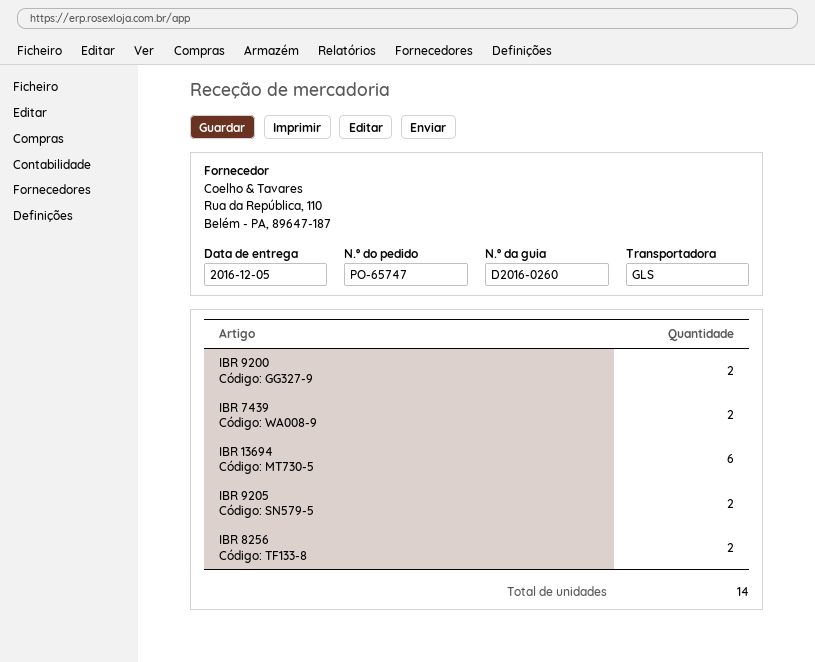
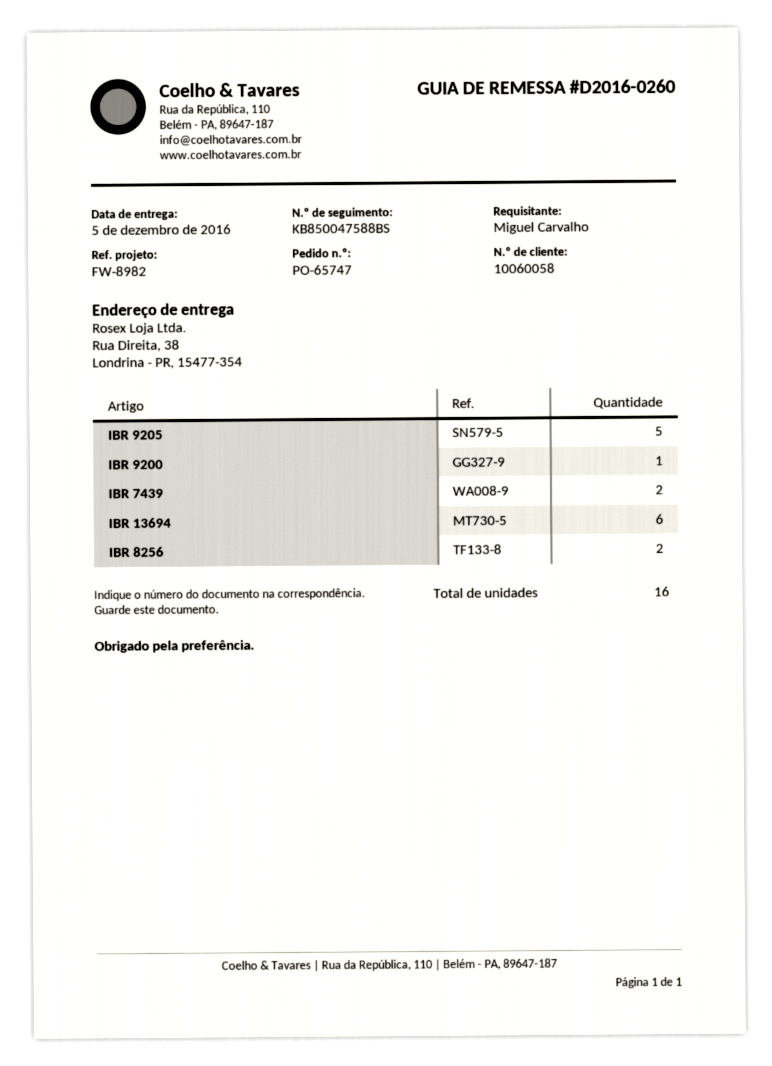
IBR 9200: 2 -> 1
IBR 9205: 2 -> 5
total quantity: 14 -> 16

